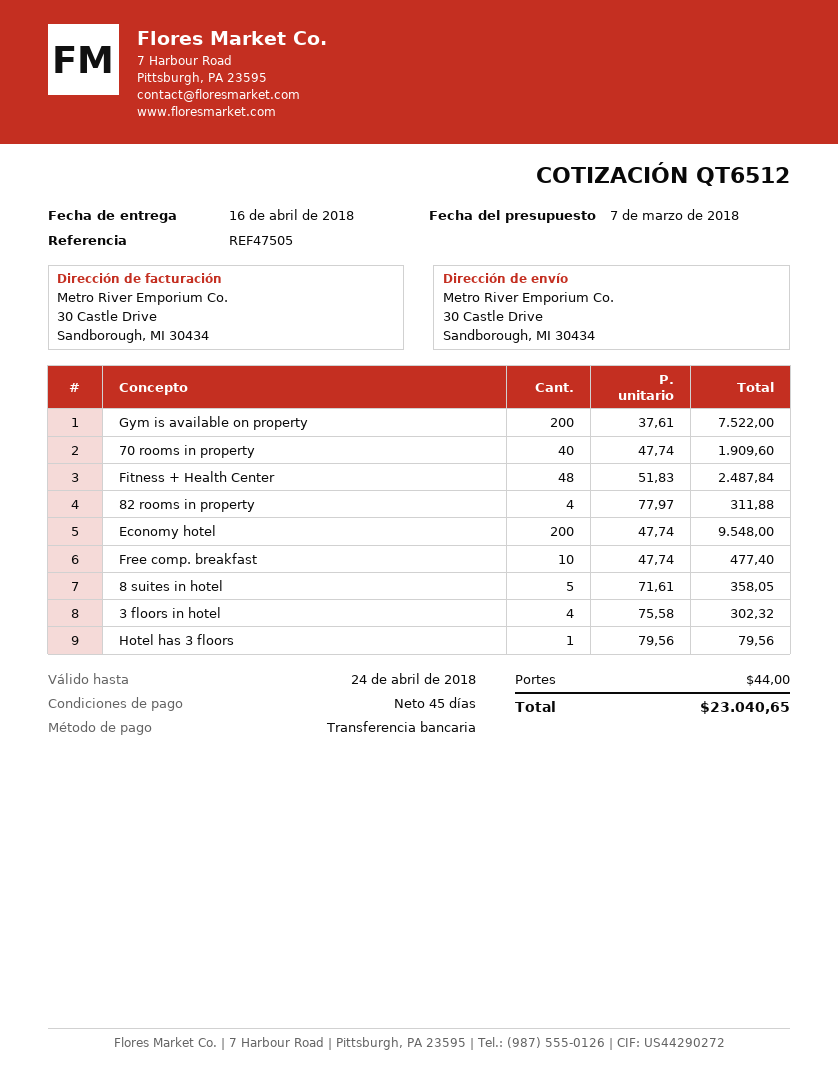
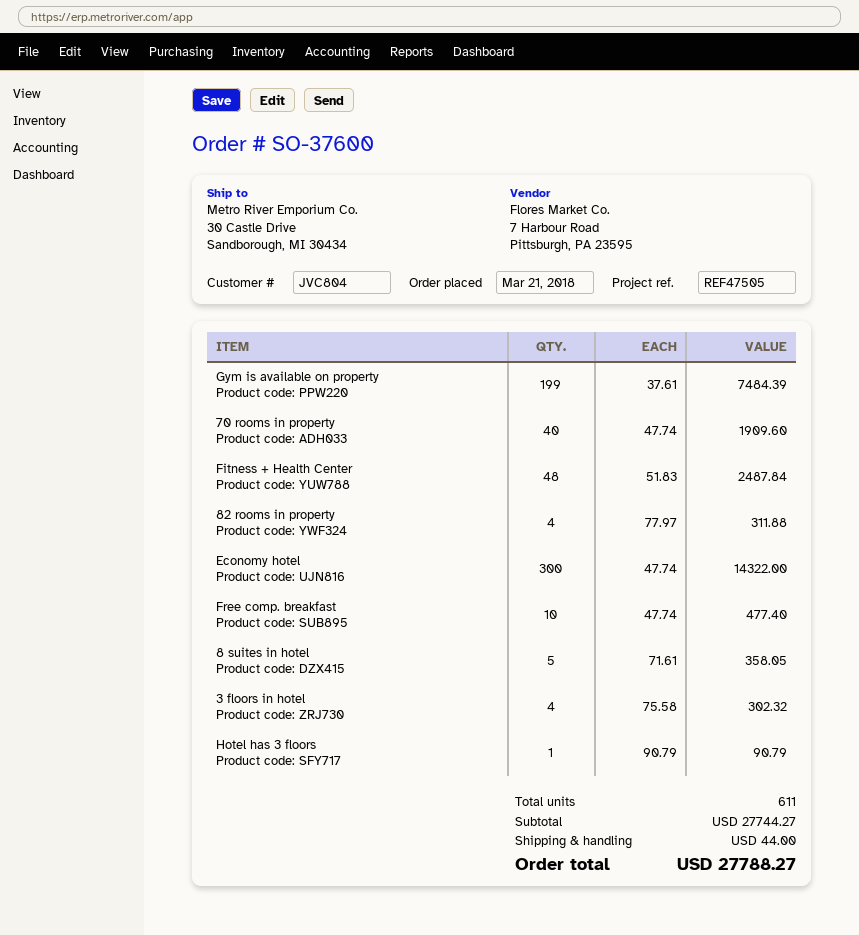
Gym is available on property: 200 x 37.61 = 7522.00 -> 199 x 37.61 = 7484.39
Economy hotel: 200 x 47.74 = 9548.00 -> 300 x 47.74 = 14322.00
Hotel has 3 floors: 1 x 79.56 = 79.56 -> 1 x 90.79 = 90.79
total: 23040.65 -> 27788.27

